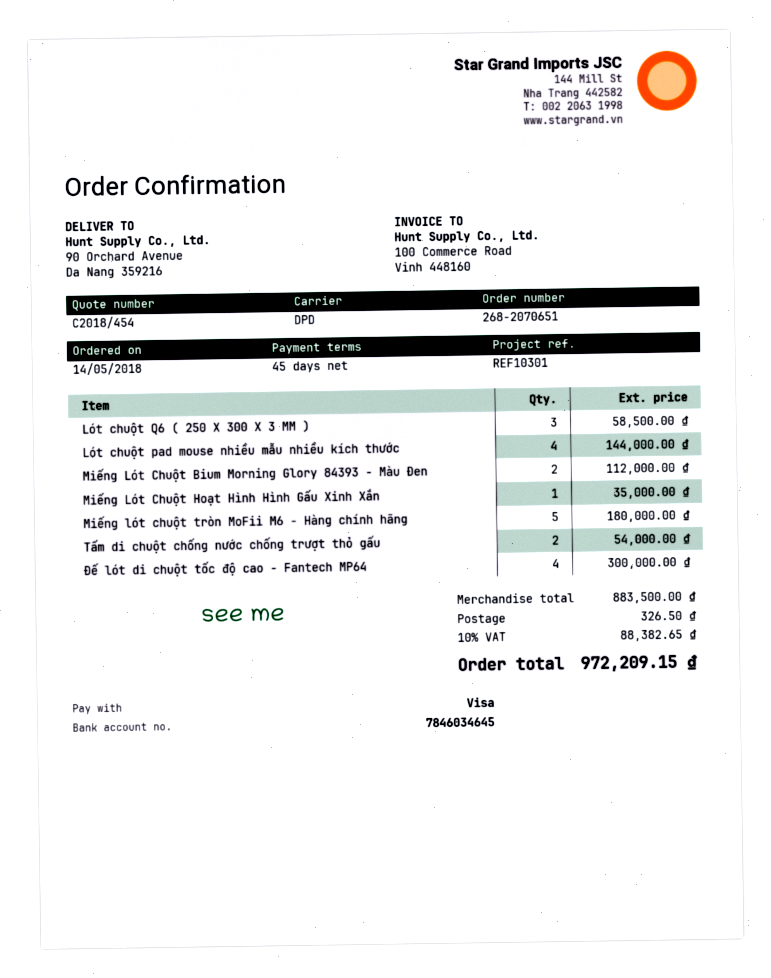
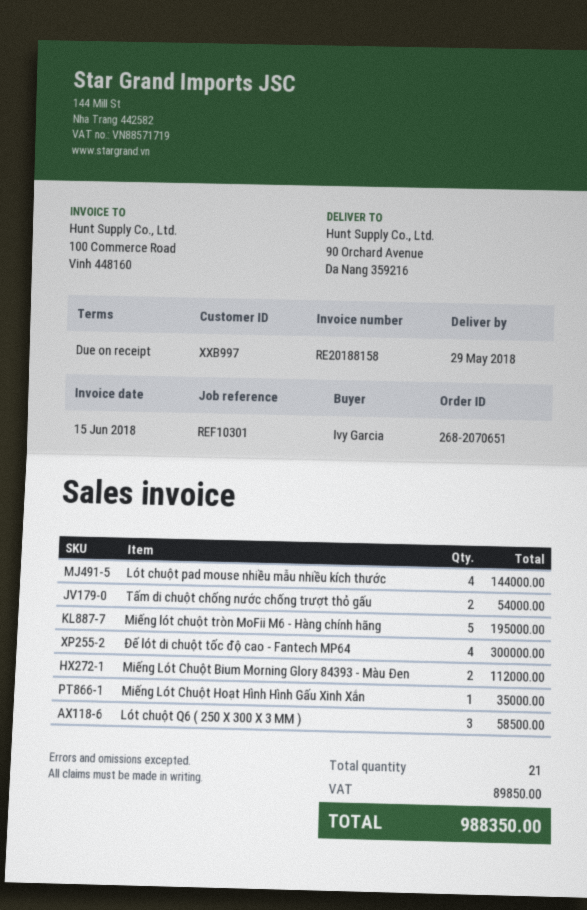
payment terms: 45 days -> on receipt
Miếng lót chuột tròn MoFii M6 - Hàng chính hãng: 5 for 180000.00 -> 5 for 195000.00
shipping: 326.50 -> none
tax: 88382.65 -> 89850.00
total: 972209.15 -> 988350.00

